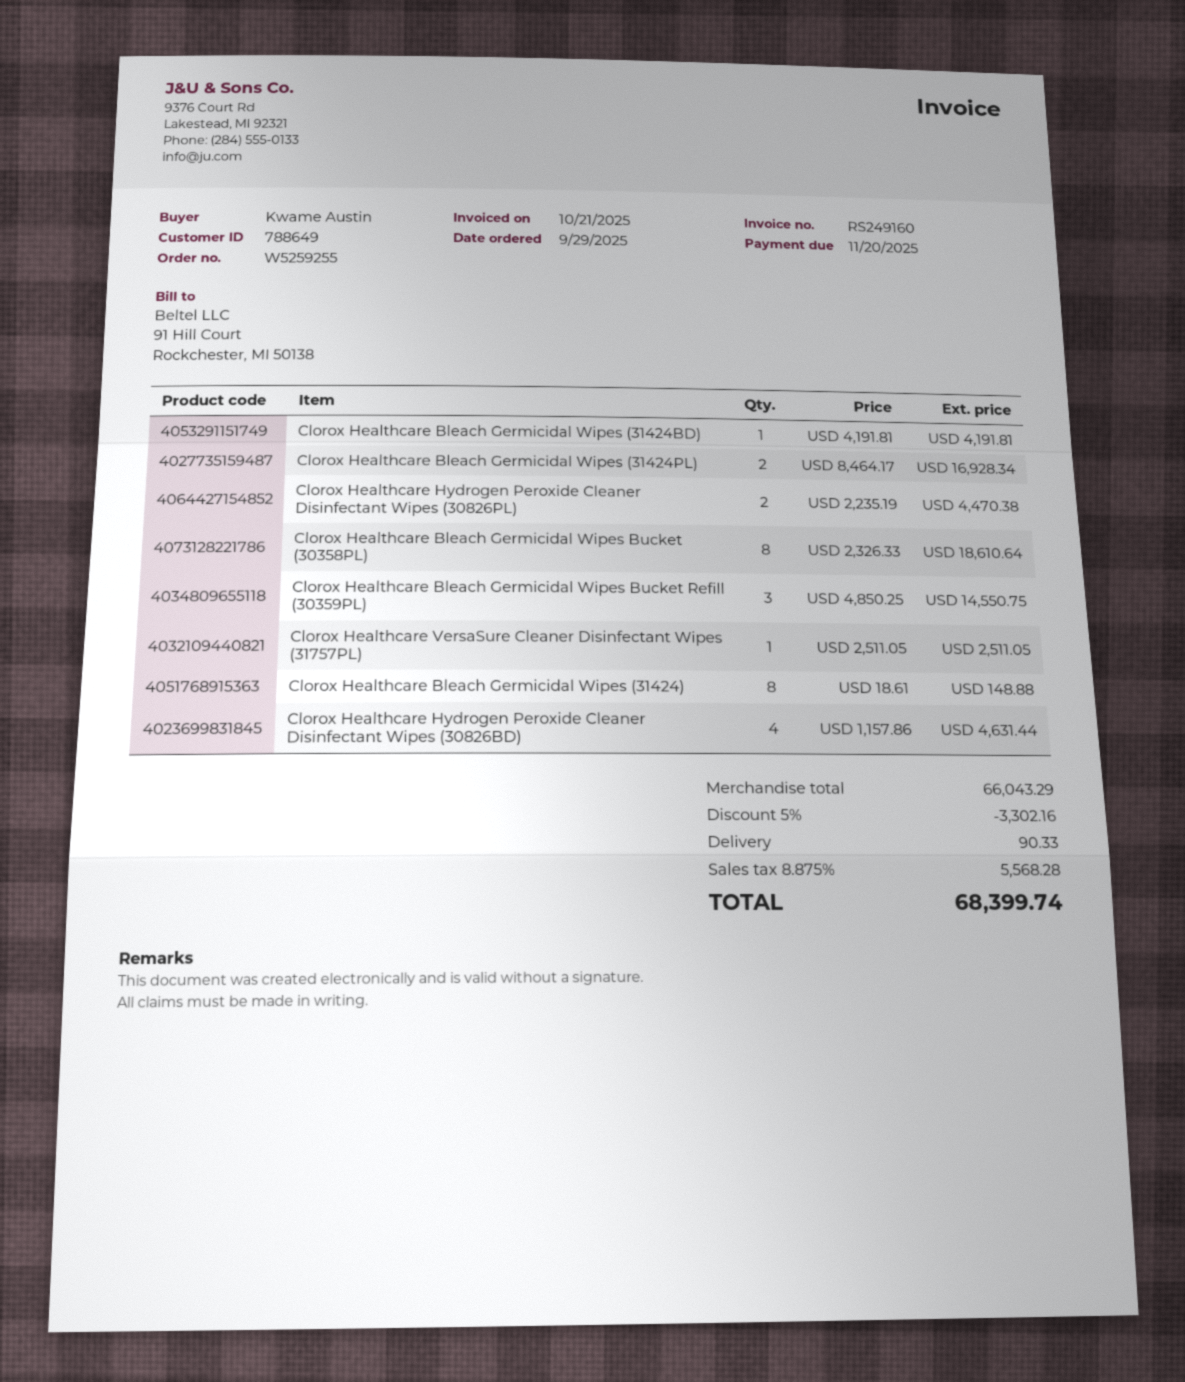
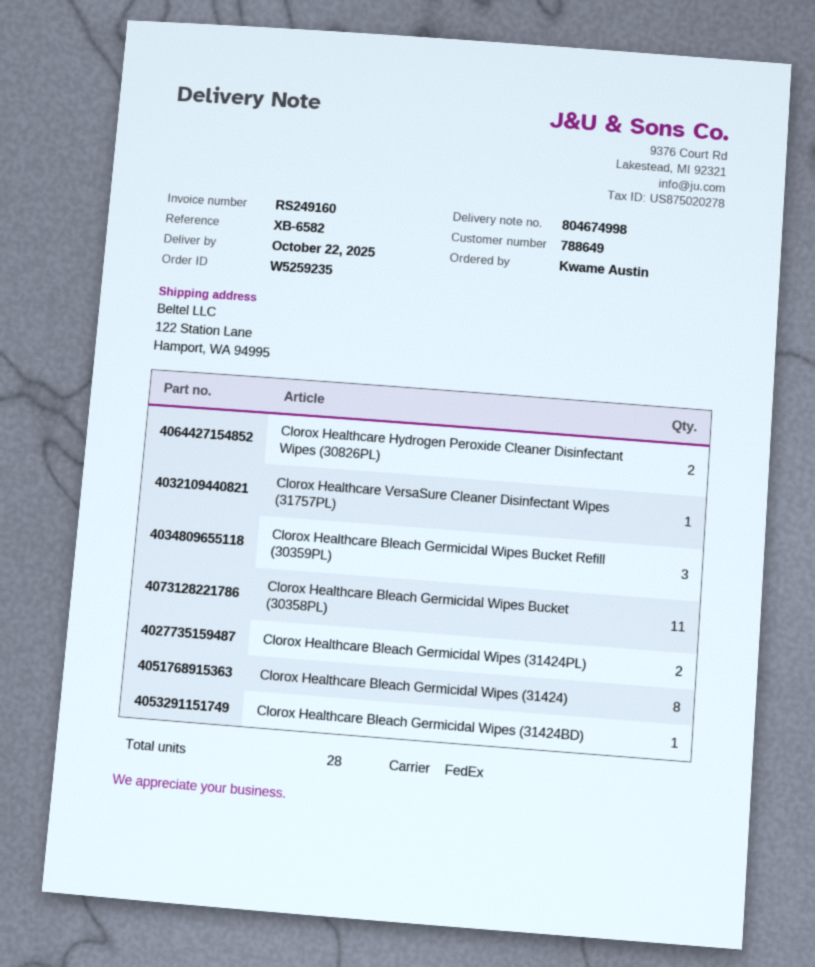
order number: W5259255 -> W5259235
Clorox Healthcare Bleach Germicidal Wipes Bucket (30358PL): 8 -> 11
Clorox Healthcare Hydrogen Peroxide Cleaner Disinfectant Wipes (30826BD): 4 -> none

